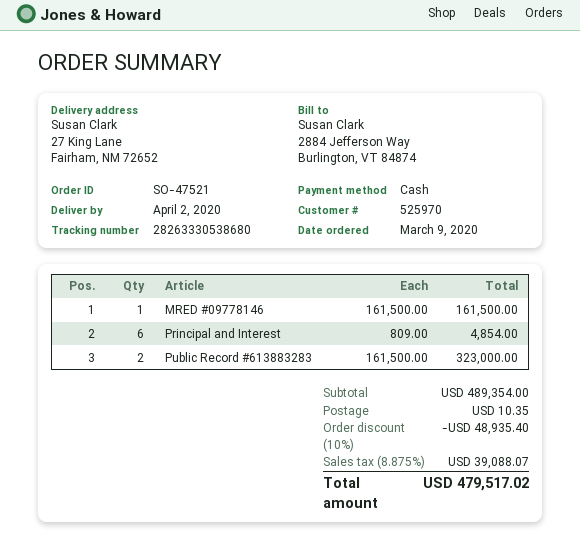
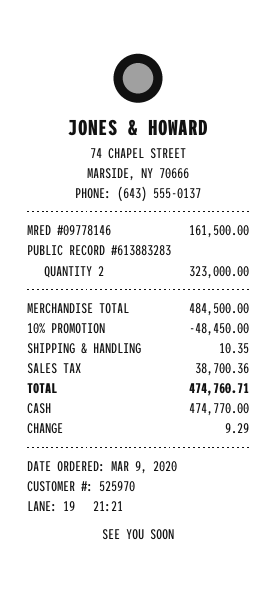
Principal and Interest: 6 for 4854.00 -> none
subtotal: 489354.00 -> 484500.00
discount: 10% = 48935.40 -> 10% = 48450.00
tax: 39088.07 -> 38700.36
total: 479517.02 -> 474760.71

